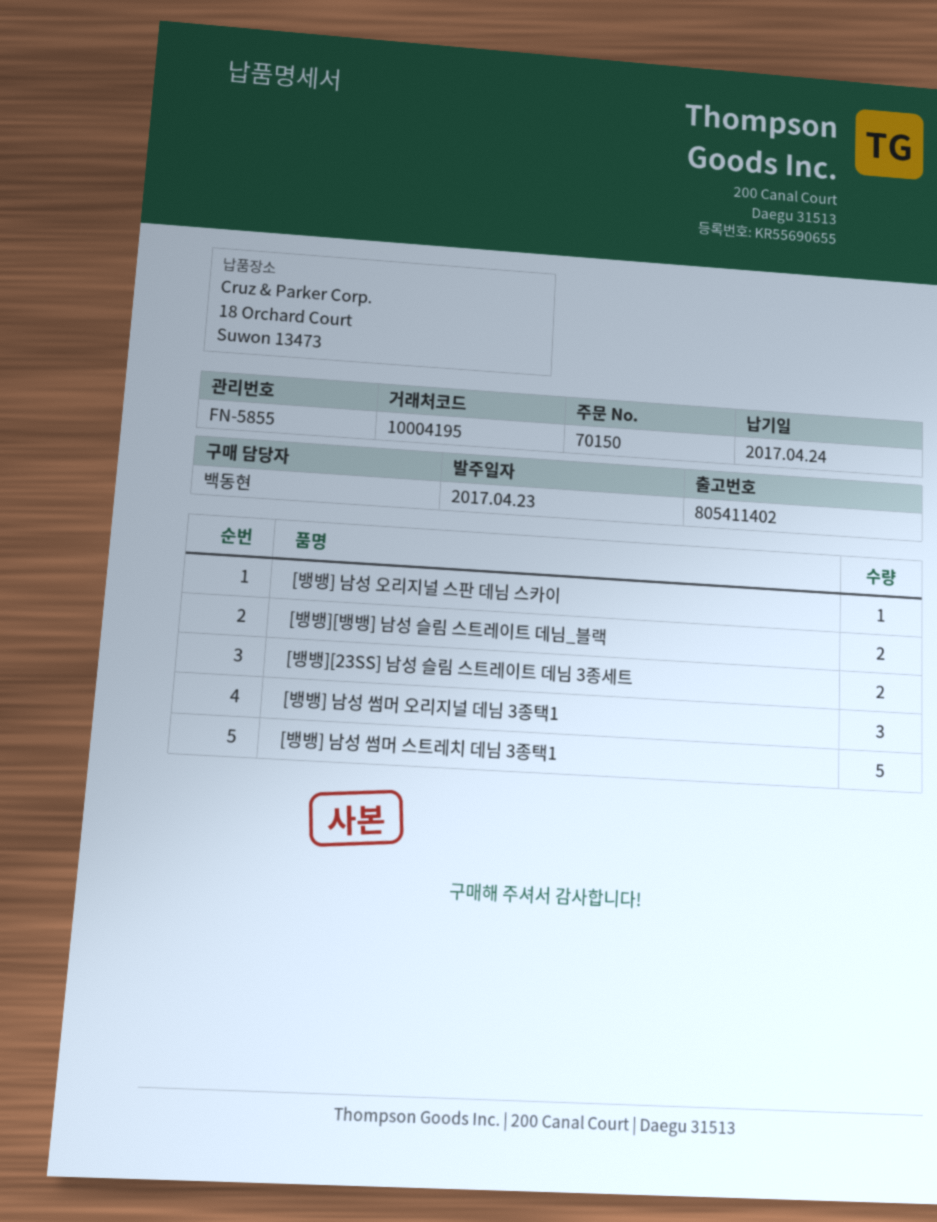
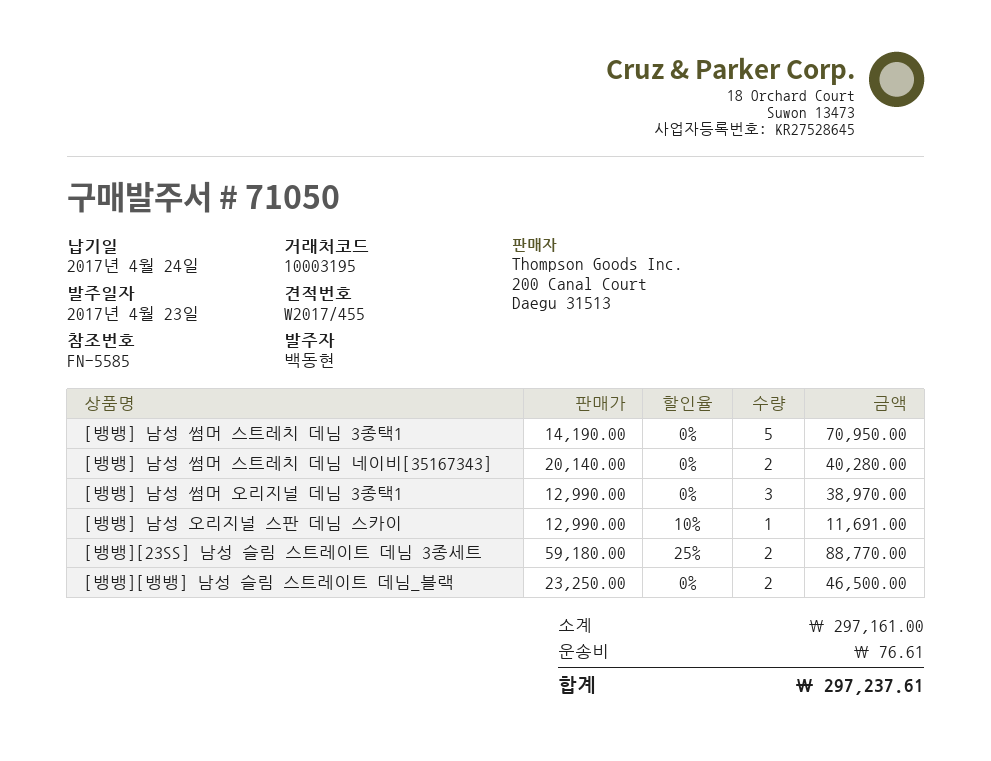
order number: 70150 -> 71050
customer number: 10004195 -> 10003195
reference: FN-5855 -> FN-5585
[뱅뱅] 남성 썸머 스트레치 데님 네이비[35167343]: none -> 2

